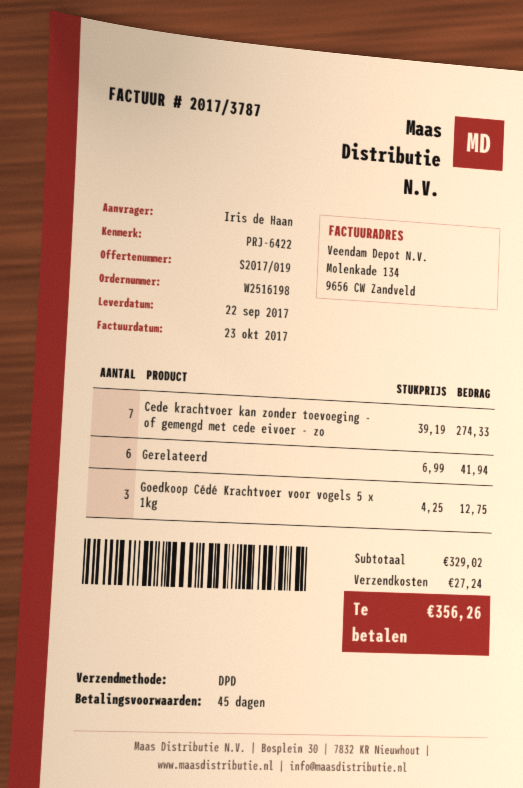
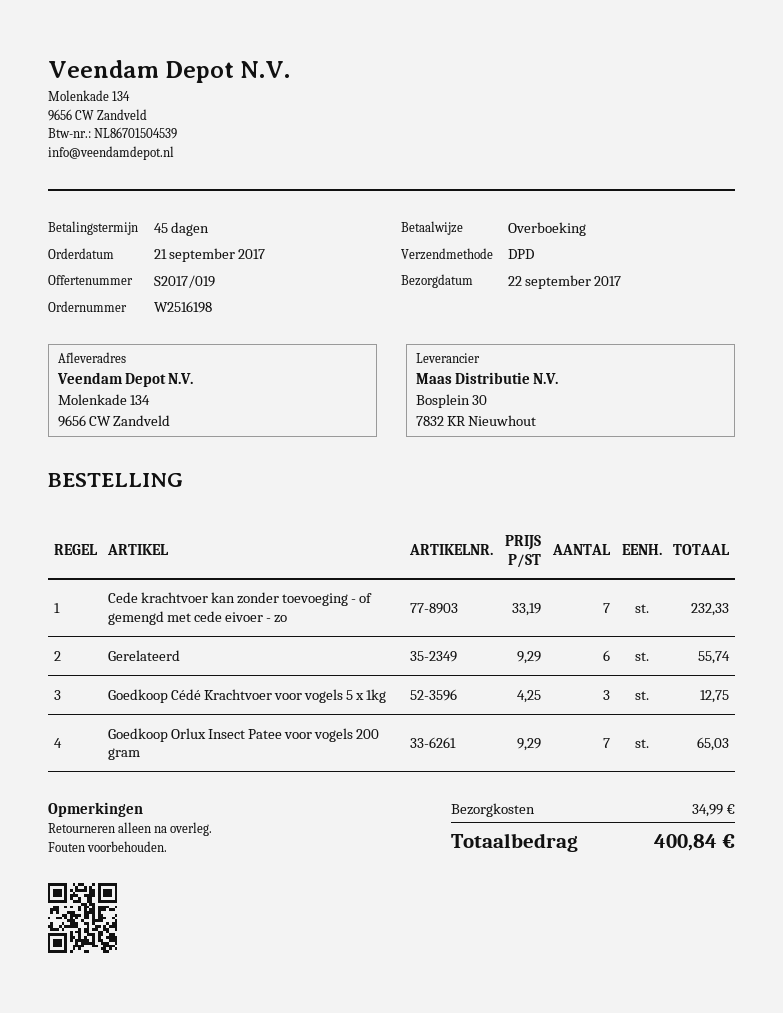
Cede krachtvoer kan zonder toevoeging - of gemengd met cede eivoer - zo: 7 x 39.19 = 274.33 -> 7 x 33.19 = 232.33
Gerelateerd: 6 x 6.99 = 41.94 -> 6 x 9.29 = 55.74
Goedkoop Orlux Insect Patee voor vogels 200 gram: none -> 7 x 9.29 = 65.03
shipping: 27.24 -> 34.99
total: 356.26 -> 400.84

